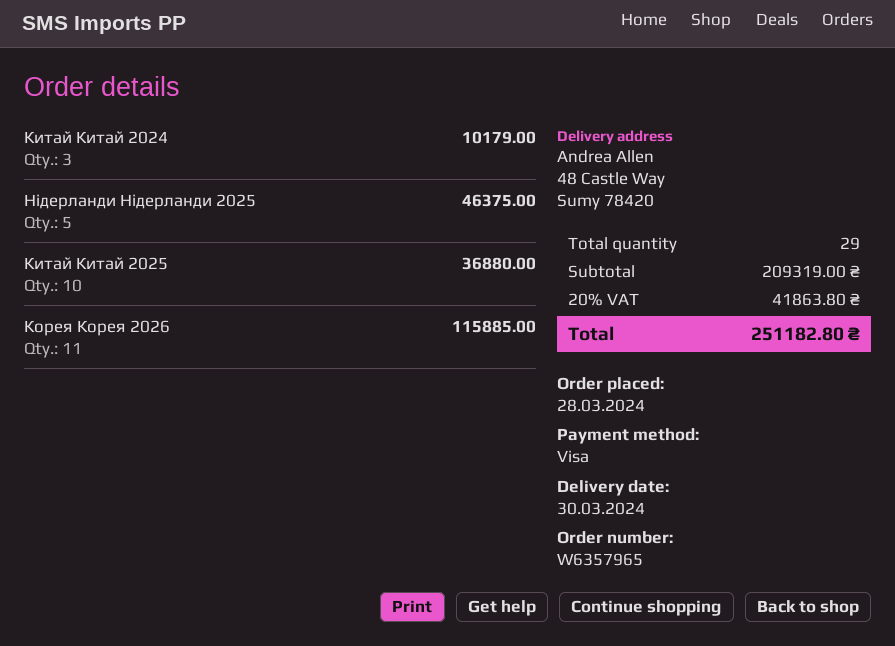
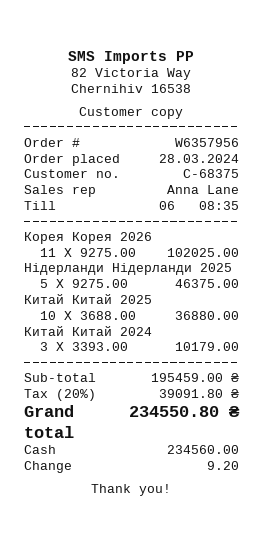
order number: W6357965 -> W6357956
payment method: Visa -> cash
Корея Корея 2026: 11 for 115885.00 -> 11 for 102025.00
subtotal: 209319.00 -> 195459.00
tax: 20% = 41863.80 -> 20% = 39091.80
total: 251182.80 -> 234550.80

